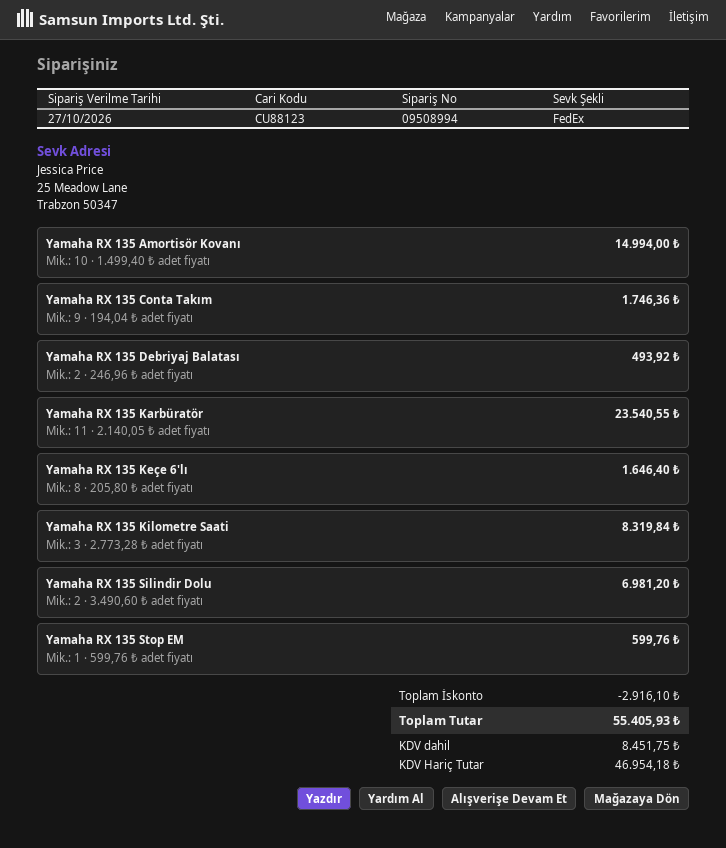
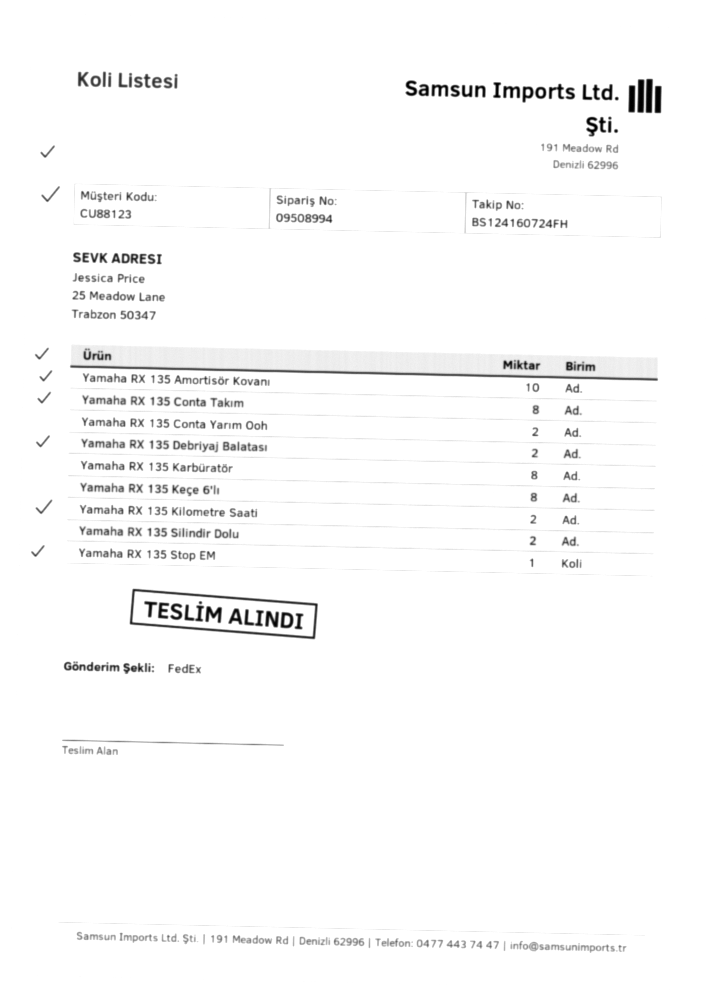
Yamaha RX 135 Conta Takım: 9 -> 8
Yamaha RX 135 Karbüratör: 11 -> 8
Yamaha RX 135 Kilometre Saati: 3 -> 2
Yamaha RX 135 Conta Yarım Ooh: none -> 2

